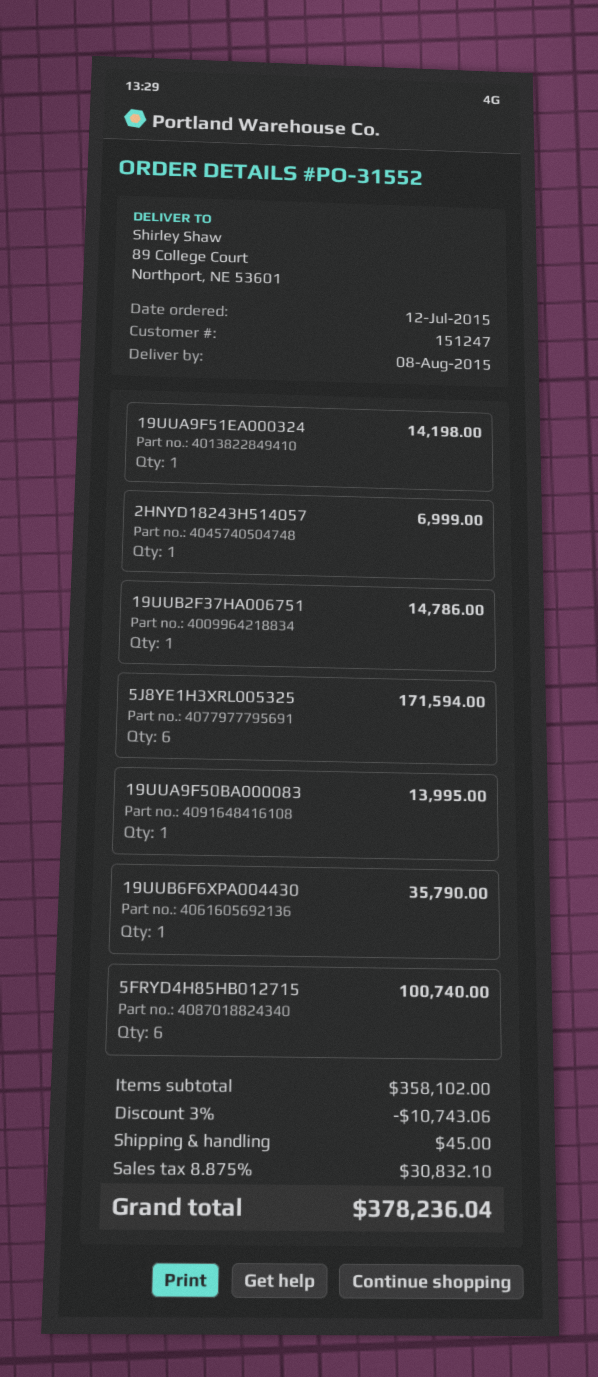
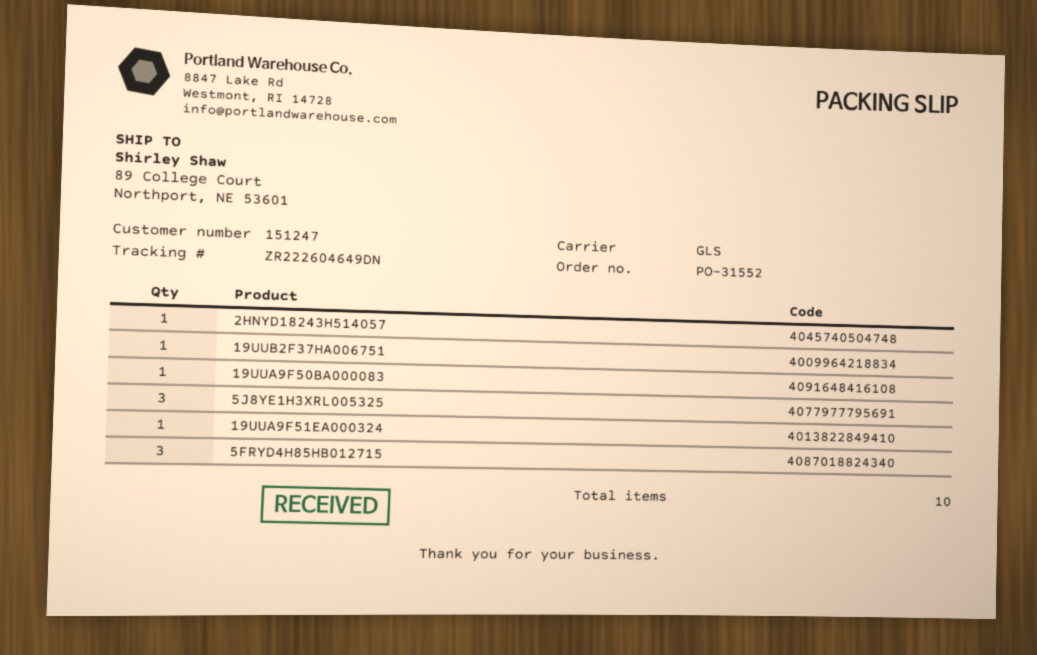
5J8YE1H3XRL005325: 6 -> 3
19UUB6F6XPA004430: 1 -> none
5FRYD4H85HB012715: 6 -> 3

